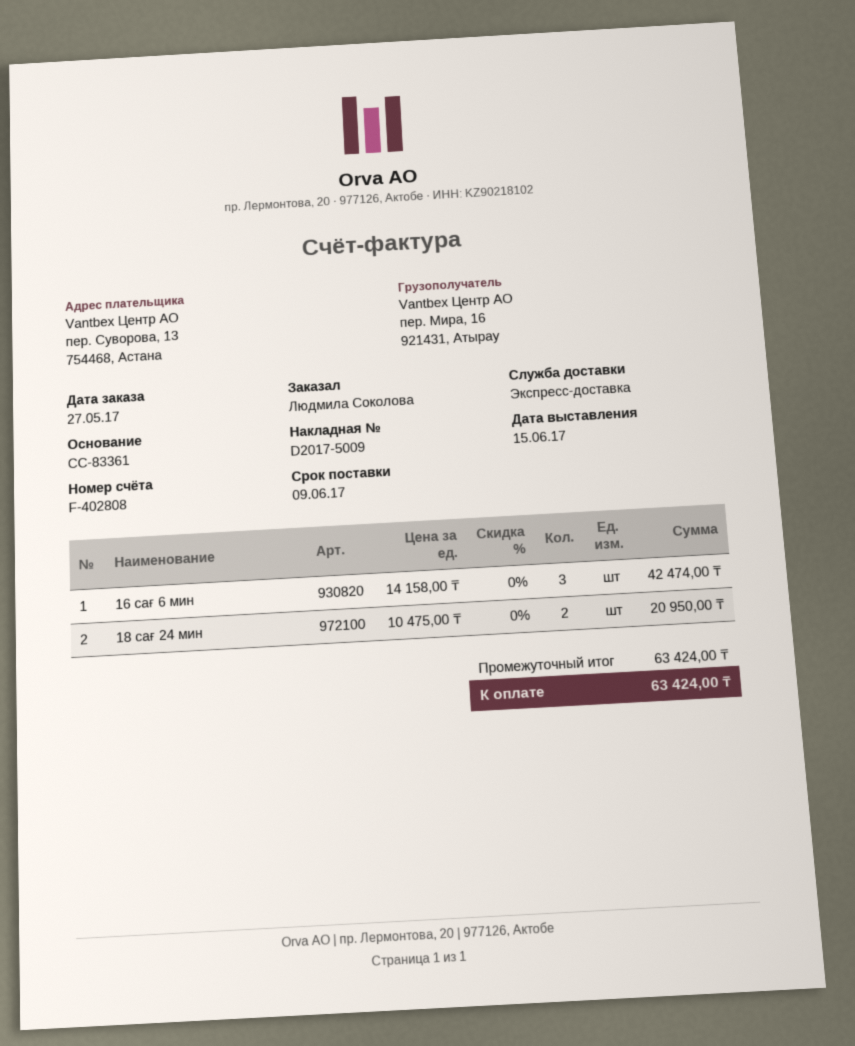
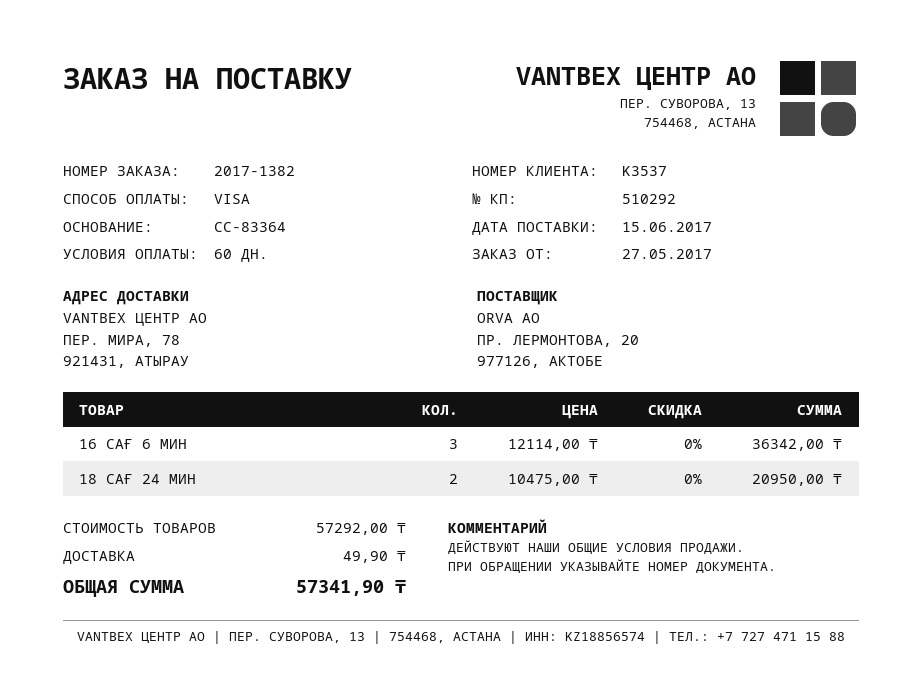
delivery date: 2017-06-09 -> 2017-06-15
reference: CC-83361 -> CC-83364
ship to: пер. Мира, 16, 921431, Атырау -> ПЕР. МИРА, 78, 921431, АТЫРАУ
16 сағ 6 мин: 3 x 14158.00 = 42474.00 -> 3 x 12114.00 = 36342.00
subtotal: 63424.00 -> 57292.00
shipping: none -> 49.90
total: 63424.00 -> 57341.90

